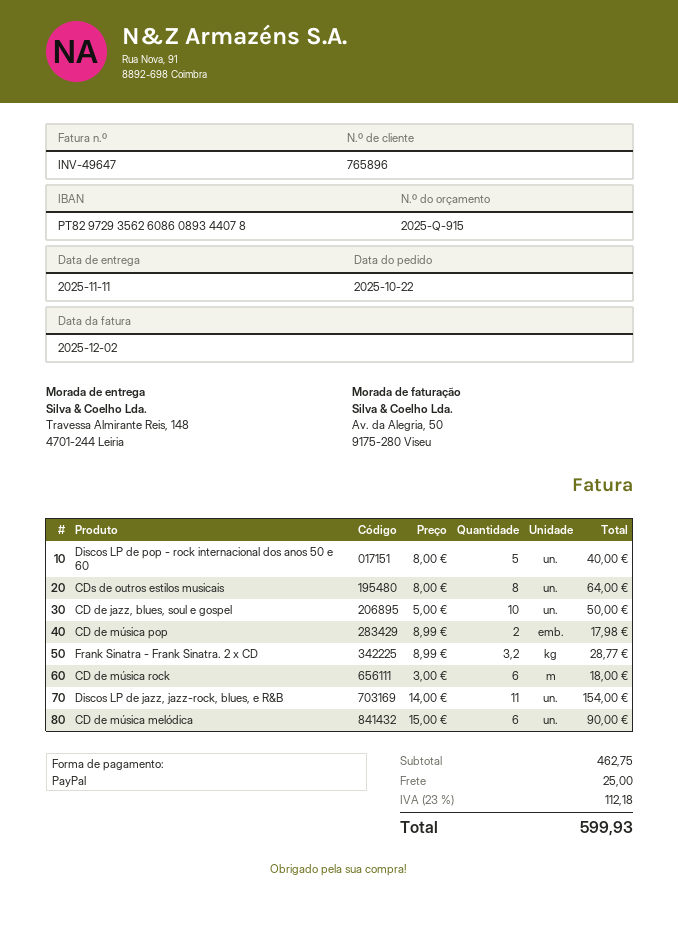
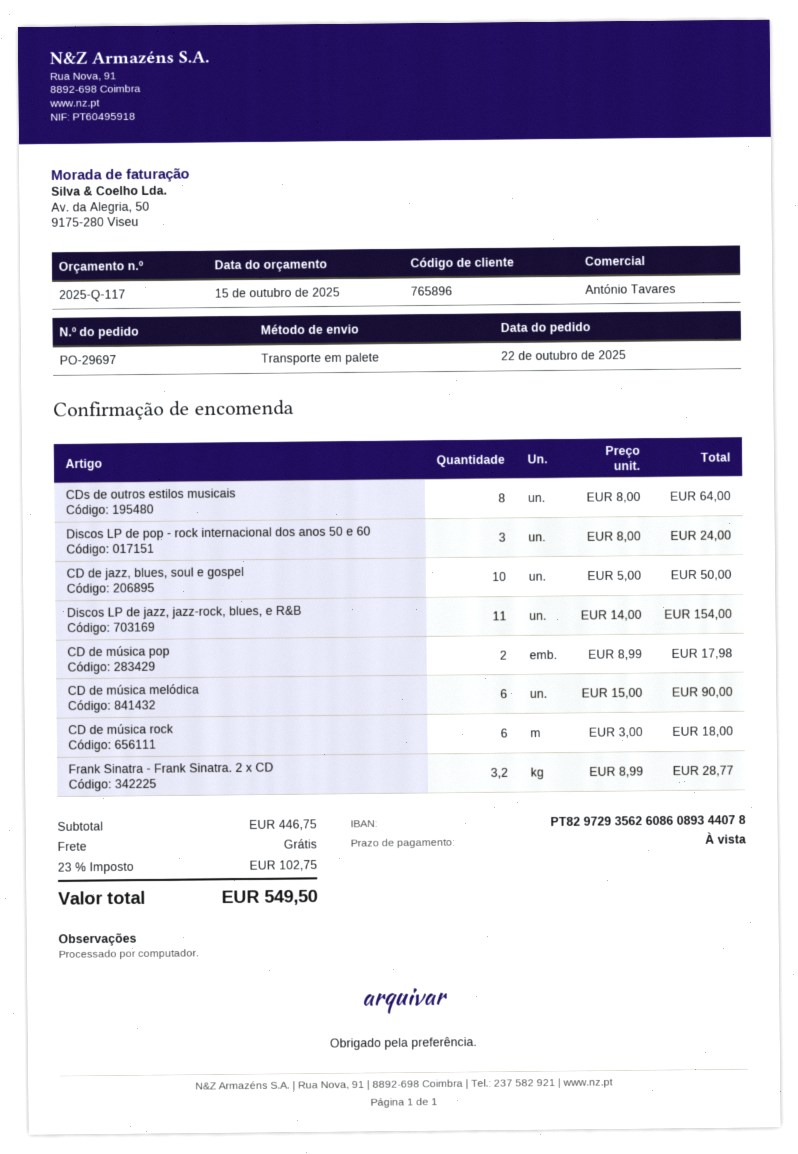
quote number: 2025-Q-915 -> 2025-Q-117
Discos LP de pop - rock internacional dos anos 50 e 60: 5 x 8.00 = 40.00 -> 3 x 8.00 = 24.00
subtotal: 462.75 -> 446.75
shipping: 25.00 -> 0.00
tax: 23% = 112.18 -> 23% = 102.75
total: 599.93 -> 549.50

